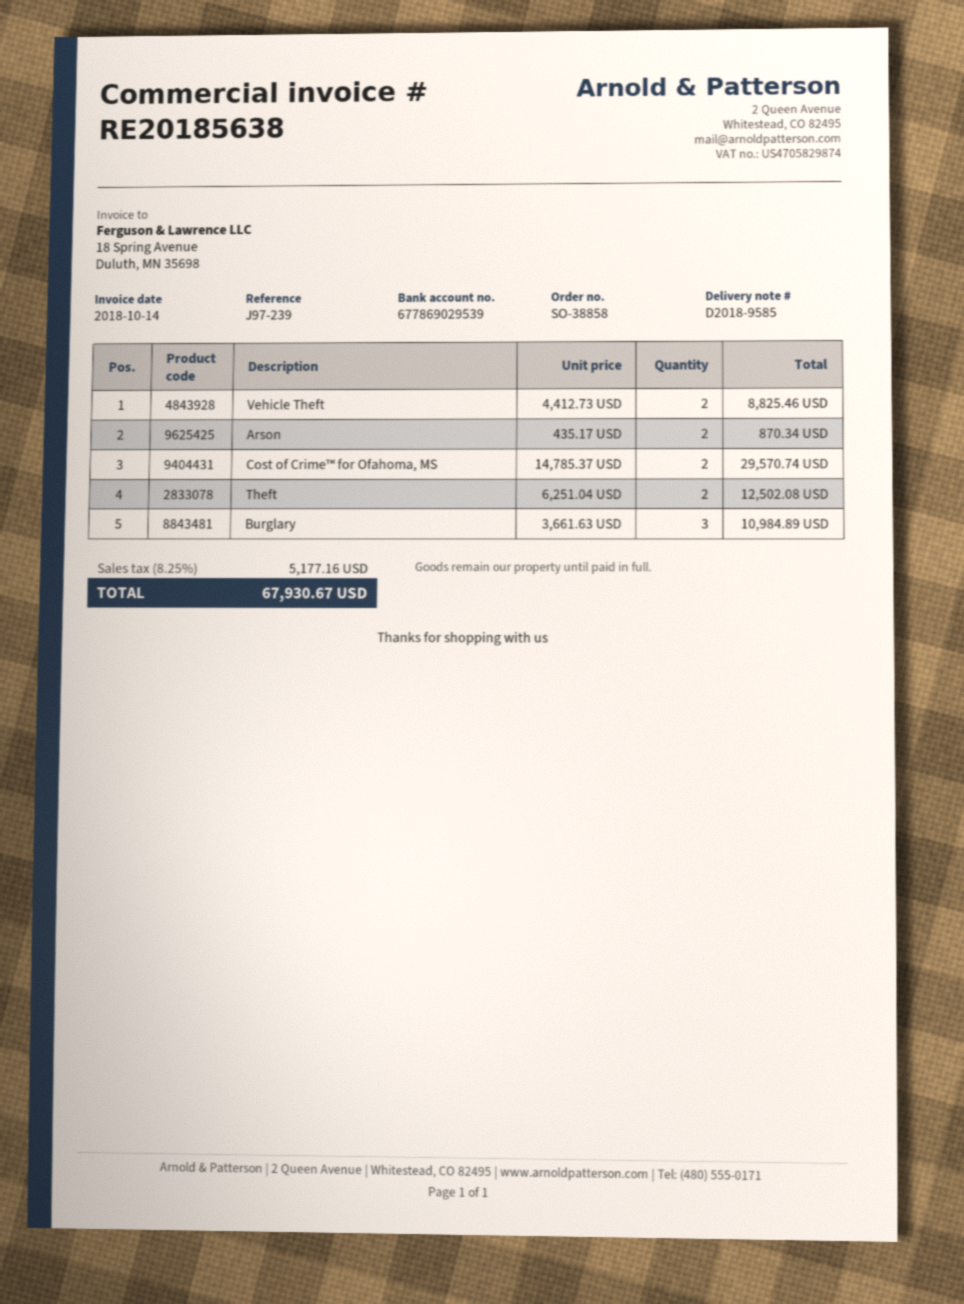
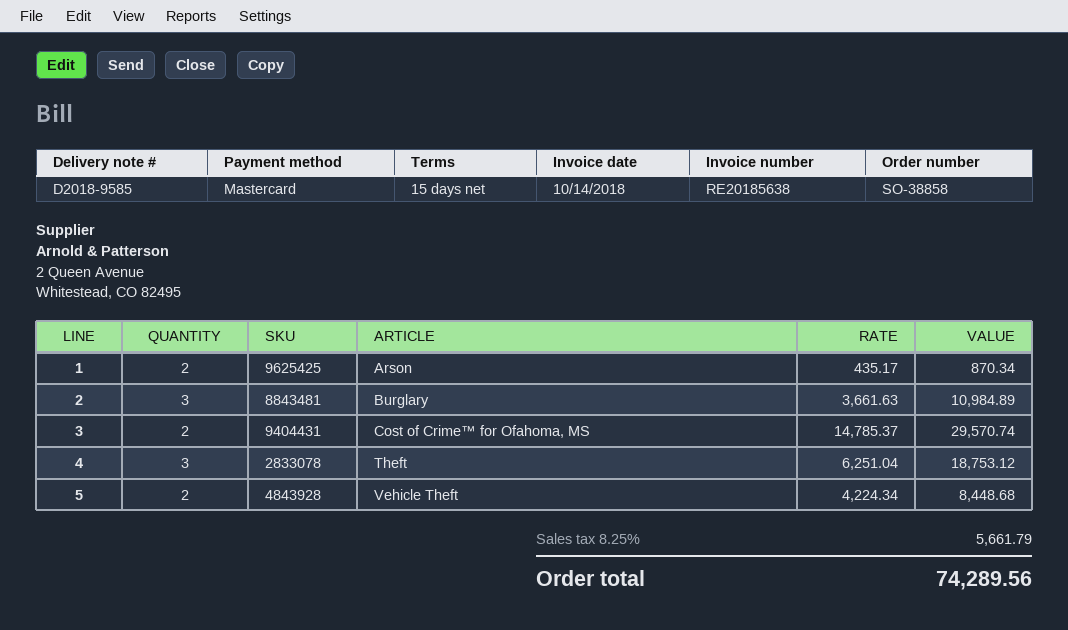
Vehicle Theft: 2 x 4412.73 = 8825.46 -> 2 x 4224.34 = 8448.68
Theft: 2 x 6251.04 = 12502.08 -> 3 x 6251.04 = 18753.12
tax: 8.25% = 5177.16 -> 8.25% = 5661.79
total: 67930.67 -> 74289.56

